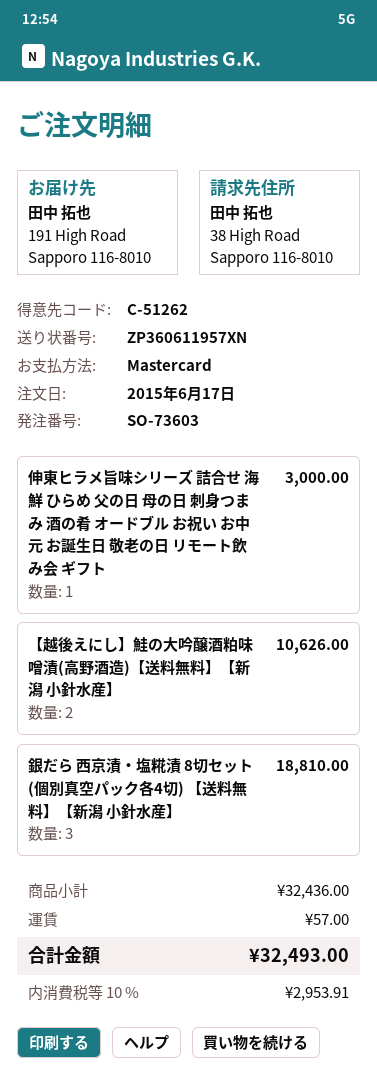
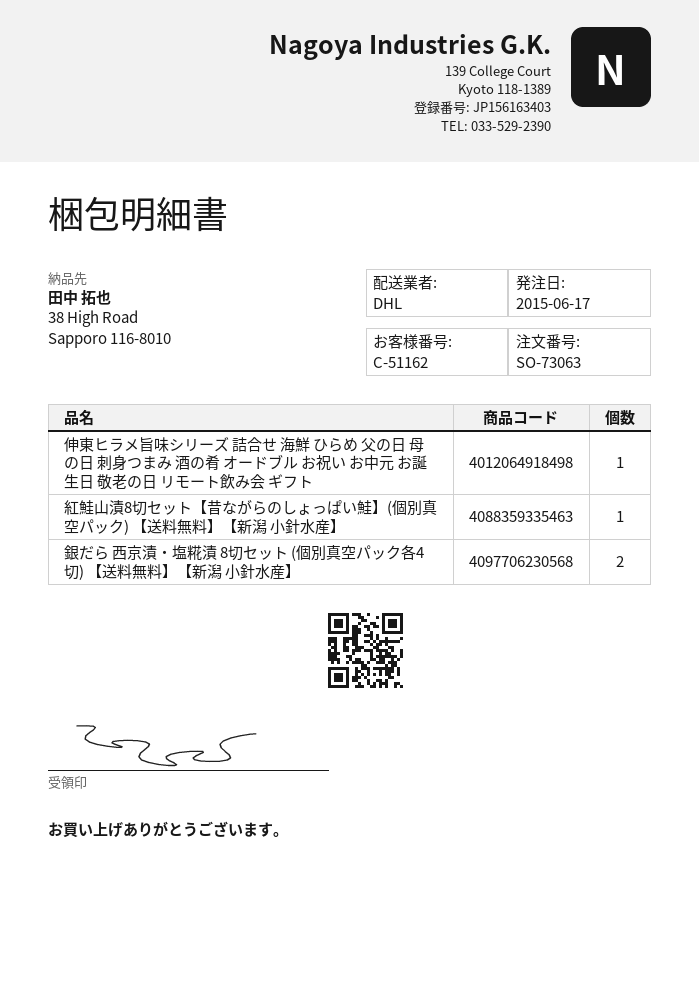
order number: SO-73603 -> SO-73063
customer number: C-51262 -> C-51162
ship to: 191 High Road, Sapporo 116-8010 -> 38 High Road, Sapporo 116-8010
【越後えにし】鮭の大吟醸酒粕味噌漬(高野酒造)【送料無料】【新潟 小針水産】: 2 -> none
銀だら 西京漬・塩糀漬 8切セット (個別真空パック各4切) 【送料無料】【新潟 小針水産】: 3 -> 2
紅鮭山漬8切セット【昔ながらのしょっぱい鮭】(個別真空パック) 【送料無料】【新潟 小針水産】: none -> 1

